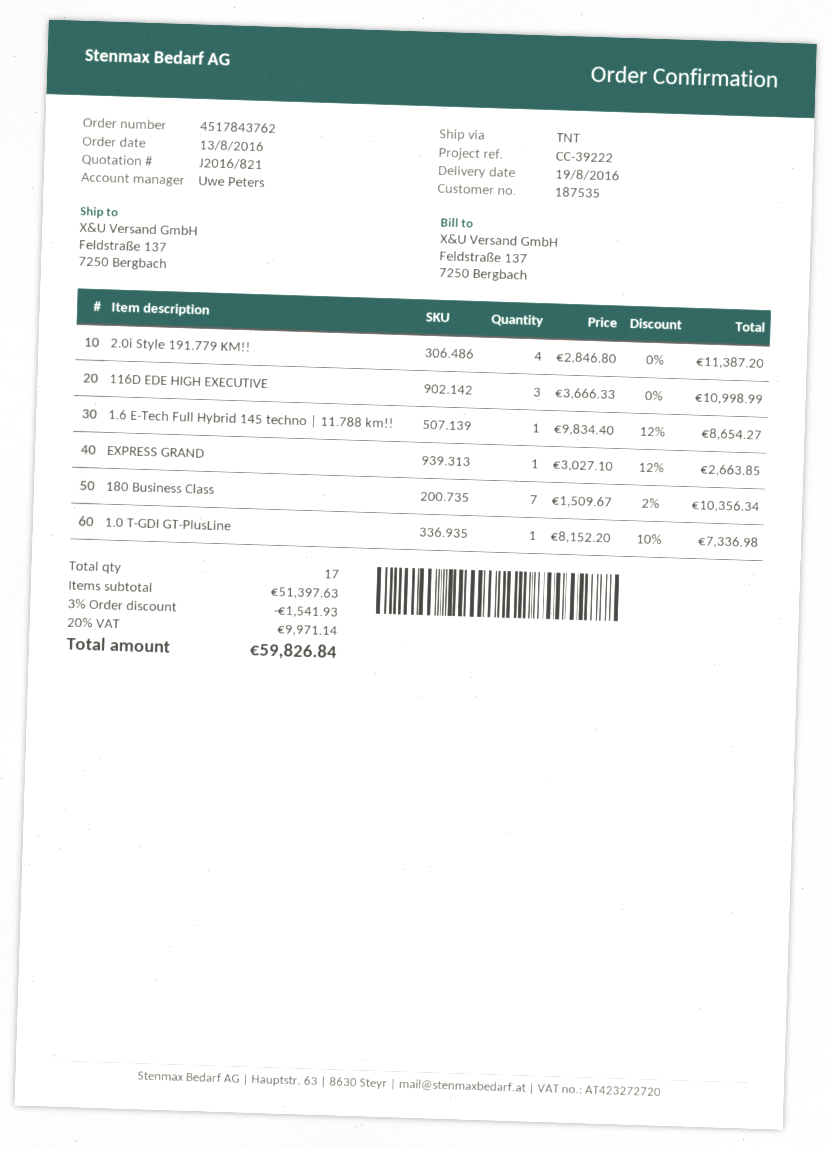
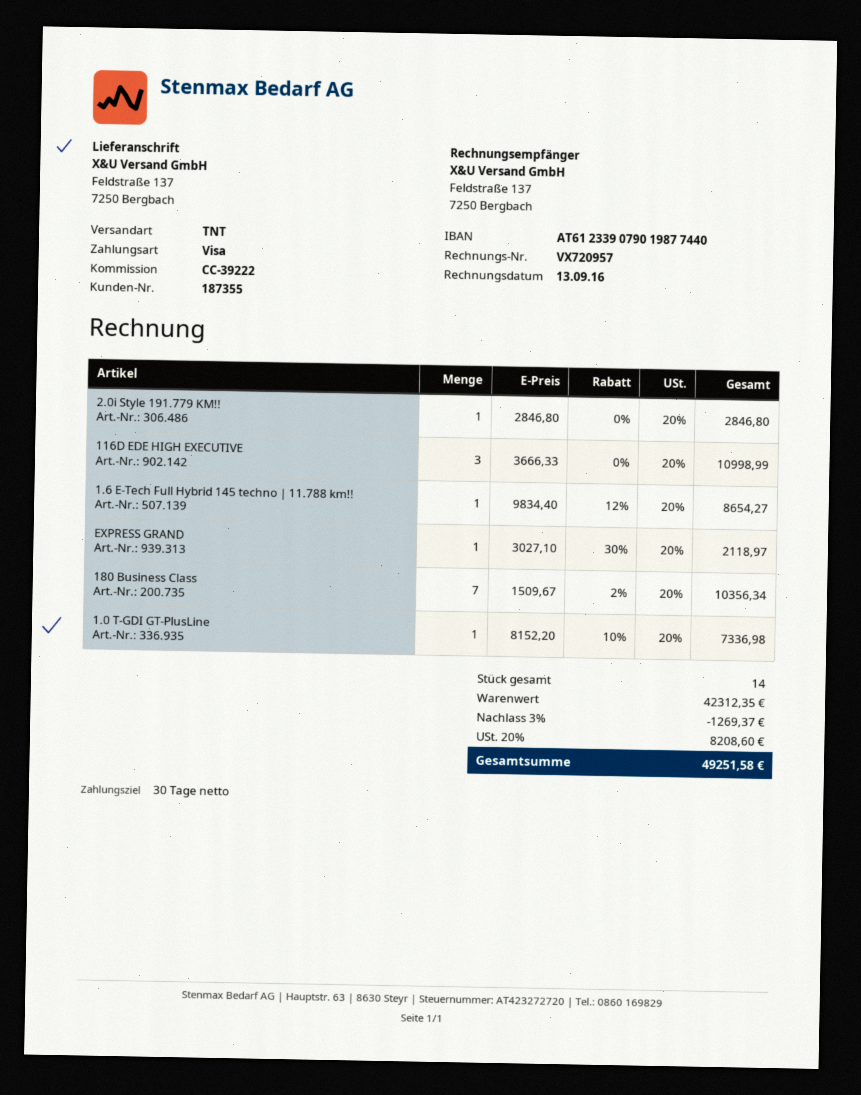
customer number: 187535 -> 187355
2.0i Style 191.779 KM!!: 4 x 2846.80 = 11387.20 -> 1 x 2846.80 = 2846.80
EXPRESS GRAND: 1 x 3027.10 - 12% = 2663.85 -> 1 x 3027.10 - 30% = 2118.97
total quantity: 17 -> 14
subtotal: 51397.63 -> 42312.35
discount: 3% = 1541.93 -> 3% = 1269.37
tax: 20% = 9971.14 -> 20% = 8208.60
total: 59826.84 -> 49251.58

